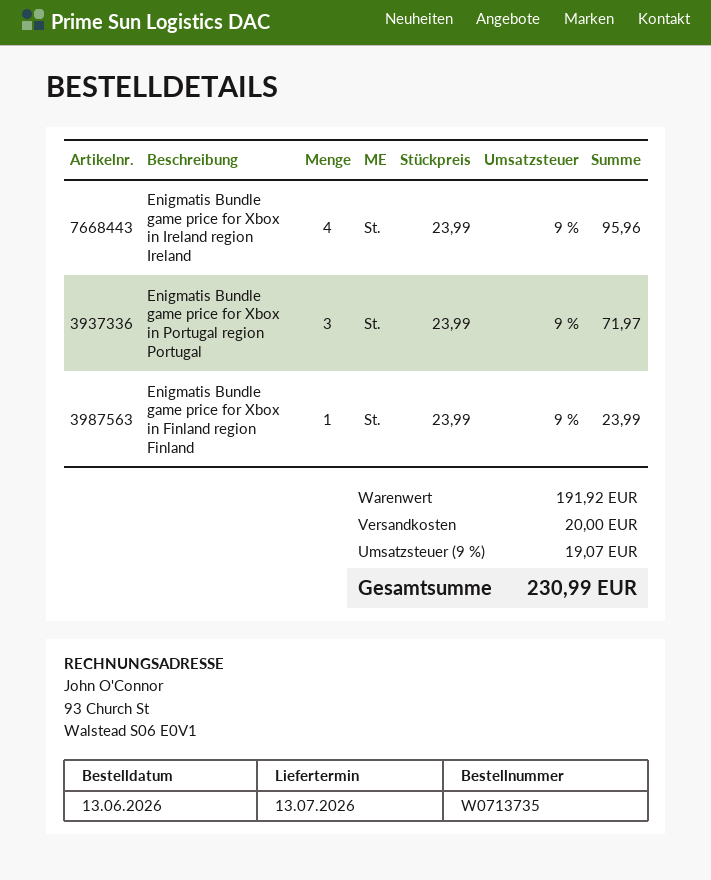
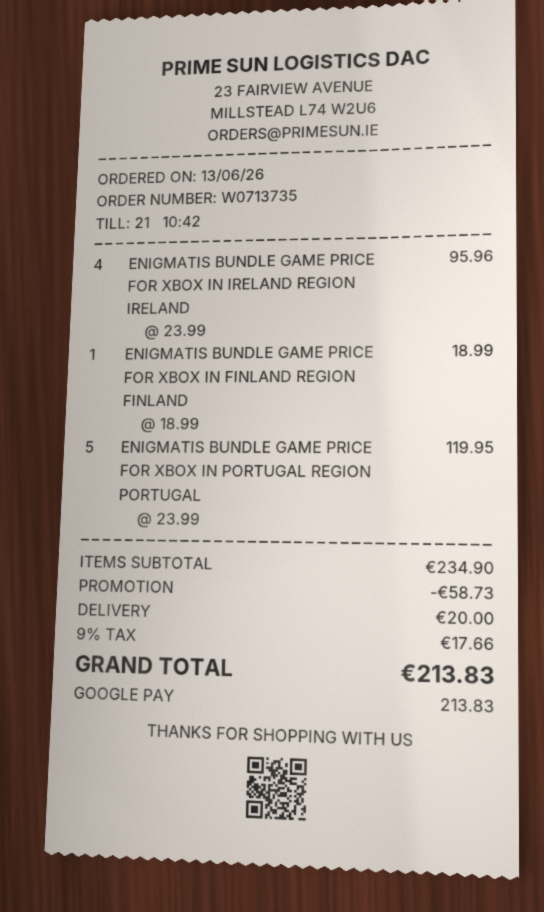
Enigmatis Bundle game price for Xbox in Portugal region Portugal: 3 x 23.99 = 71.97 -> 5 x 23.99 = 119.95
Enigmatis Bundle game price for Xbox in Finland region Finland: 1 x 23.99 = 23.99 -> 1 x 18.99 = 18.99
subtotal: 191.92 -> 234.90
discount: none -> 58.73
tax: 9% = 19.07 -> 9% = 17.66
total: 230.99 -> 213.83

